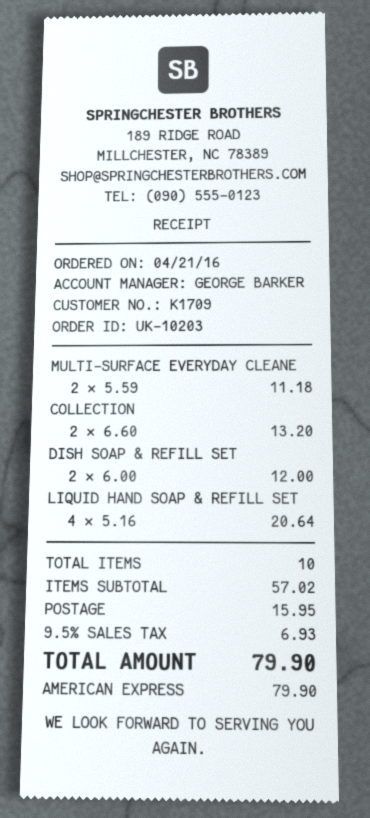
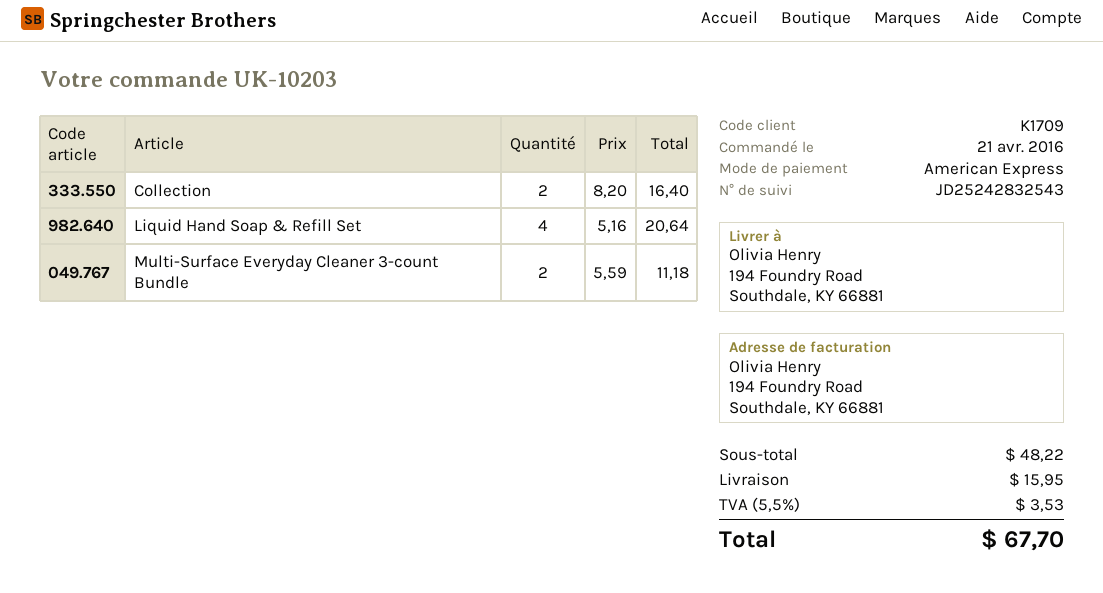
COLLECTION: 2 x 6.60 = 13.20 -> 2 x 8.20 = 16.40
DISH SOAP & REFILL SET: 2 x 6.00 = 12.00 -> none
subtotal: 57.02 -> 48.22
tax: 9.5% = 6.93 -> 5.5% = 3.53
total: 79.90 -> 67.70

